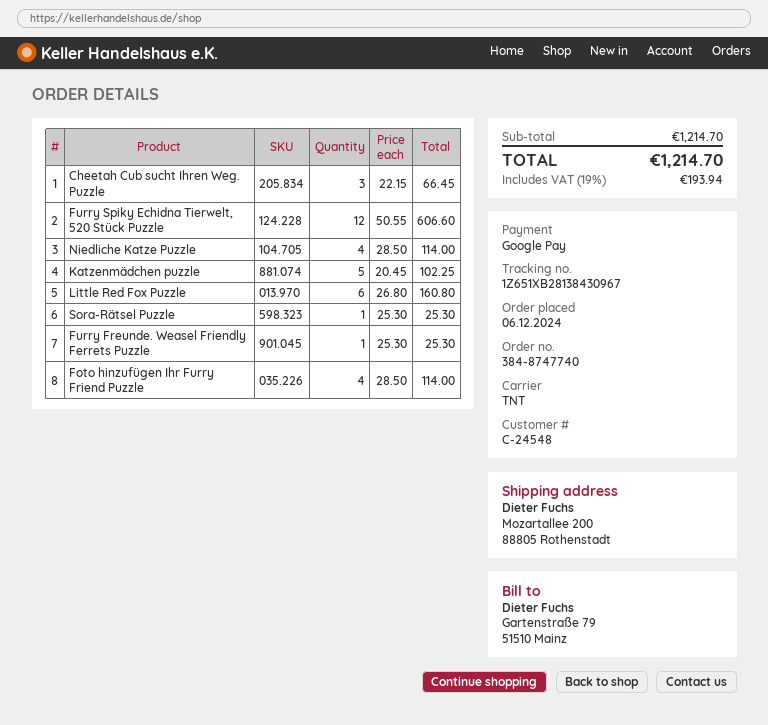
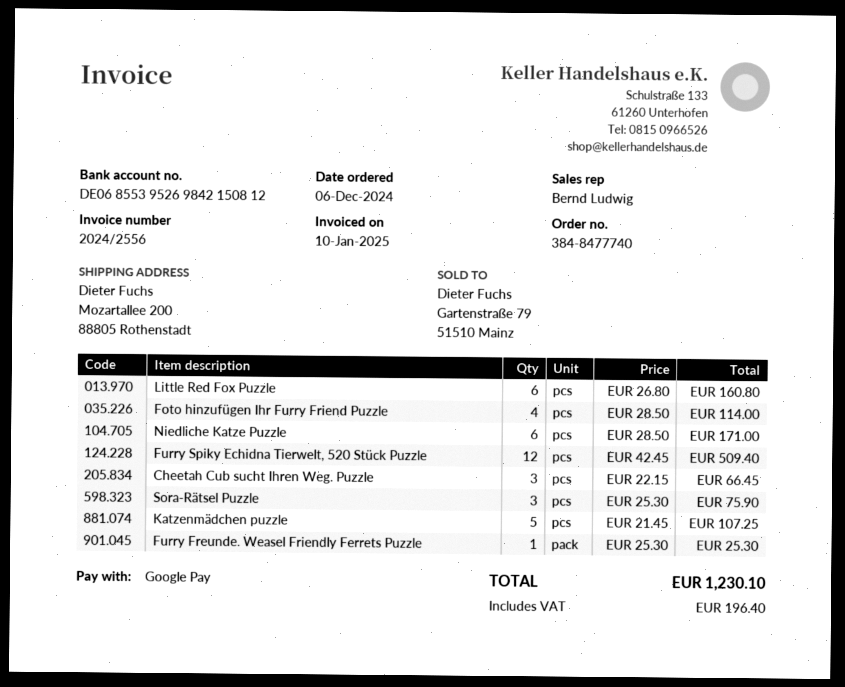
order number: 384-8747740 -> 384-8477740
Furry Spiky Echidna Tierwelt, 520 Stück Puzzle: 12 x 50.55 = 606.60 -> 12 x 42.45 = 509.40
Niedliche Katze Puzzle: 4 x 28.50 = 114.00 -> 6 x 28.50 = 171.00
Katzenmädchen puzzle: 5 x 20.45 = 102.25 -> 5 x 21.45 = 107.25
Sora-Rätsel Puzzle: 1 x 25.30 = 25.30 -> 3 x 25.30 = 75.90
tax: 193.94 -> 196.40
total: 1214.70 -> 1230.10

